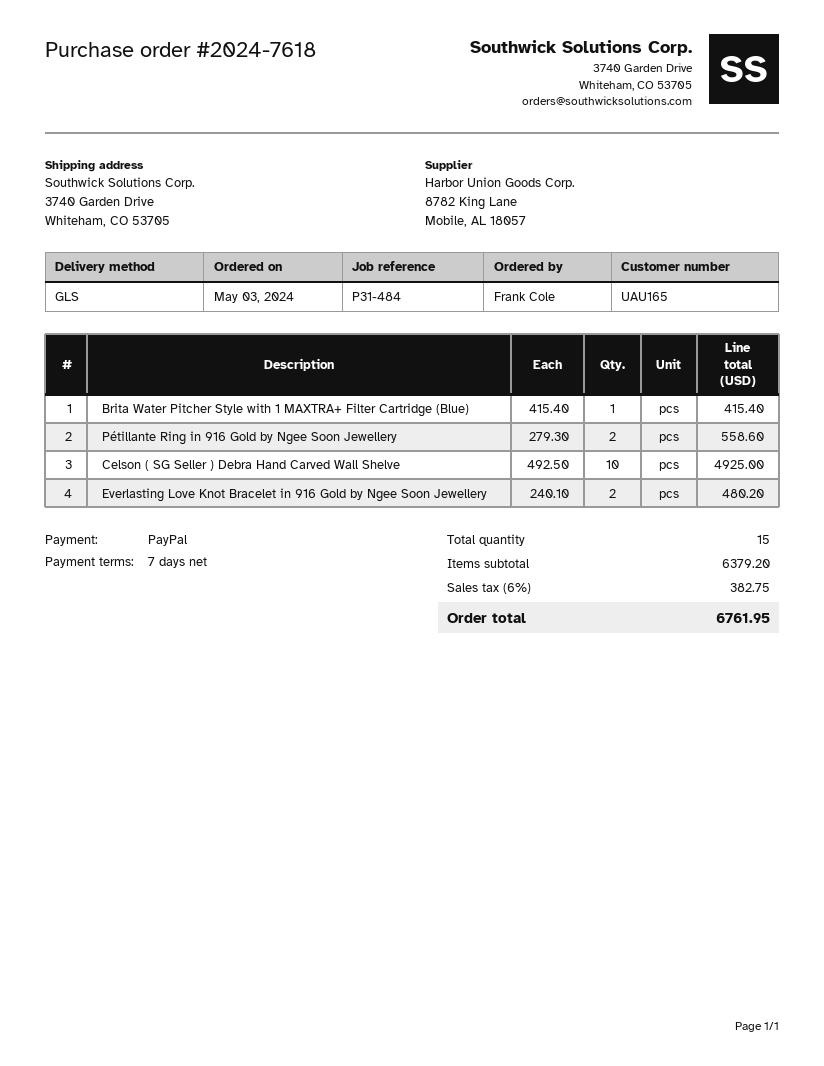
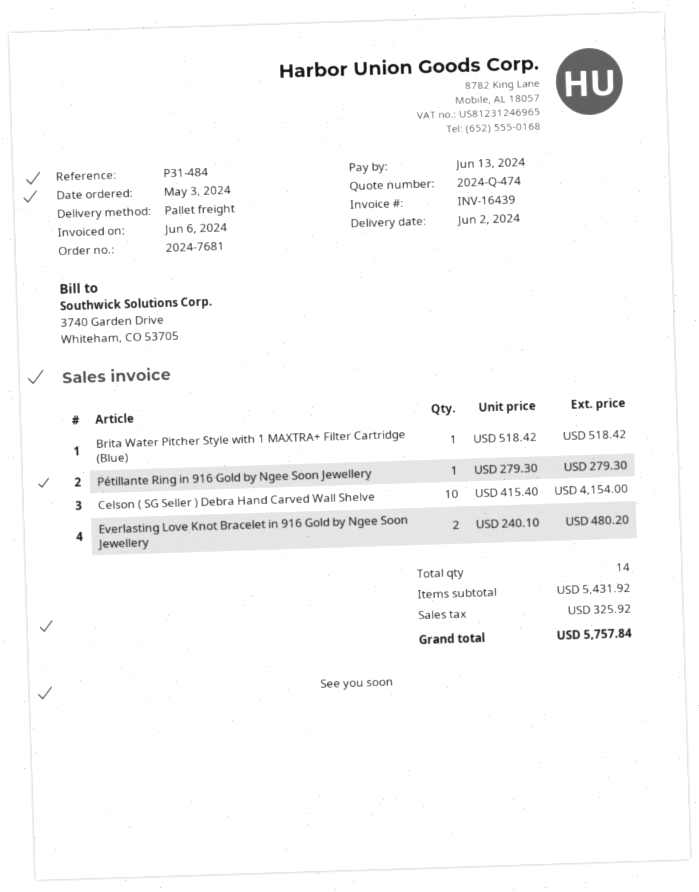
order number: 2024-7618 -> 2024-7681
shipping method: GLS -> pallet freight
Brita Water Pitcher Style with 1 MAXTRA+ Filter Cartridge (Blue): 1 x 415.40 = 415.40 -> 1 x 518.42 = 518.42
Pétillante Ring in 916 Gold by Ngee Soon Jewellery: 2 x 279.30 = 558.60 -> 1 x 279.30 = 279.30
Celson ( SG Seller ) Debra Hand Carved Wall Shelve: 10 x 492.50 = 4925.00 -> 10 x 415.40 = 4154.00
total quantity: 15 -> 14
subtotal: 6379.20 -> 5431.92
tax: 382.75 -> 325.92
total: 6761.95 -> 5757.84

